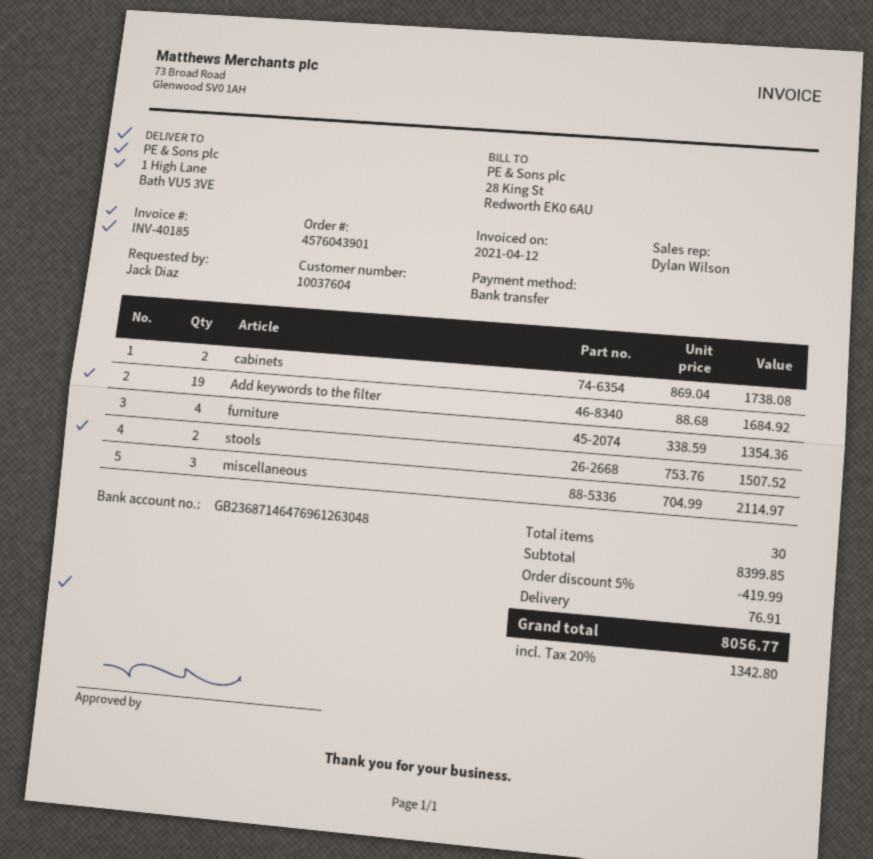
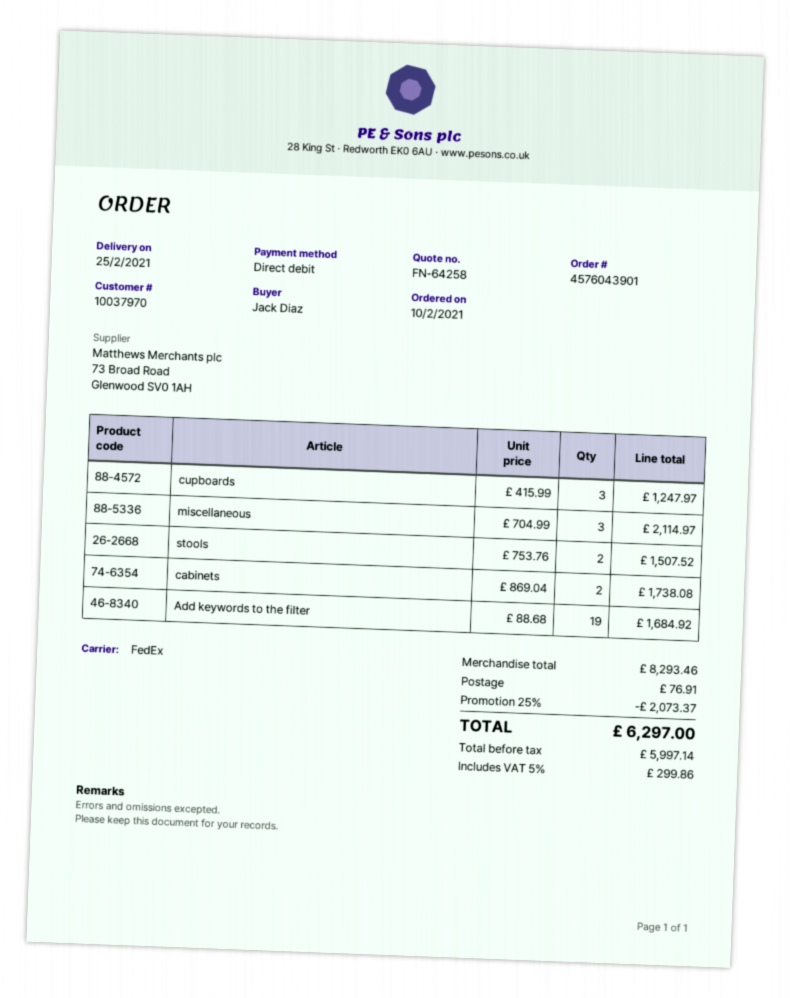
customer number: 10037604 -> 10037970
payment method: bank transfer -> direct debit
furniture: 4 x 338.59 = 1354.36 -> none
cupboards: none -> 3 x 415.99 = 1247.97
subtotal: 8399.85 -> 8293.46
discount: 5% = 419.99 -> 25% = 2073.37
tax: 20% = 1342.80 -> 5% = 299.86
total: 8056.77 -> 6297.00

